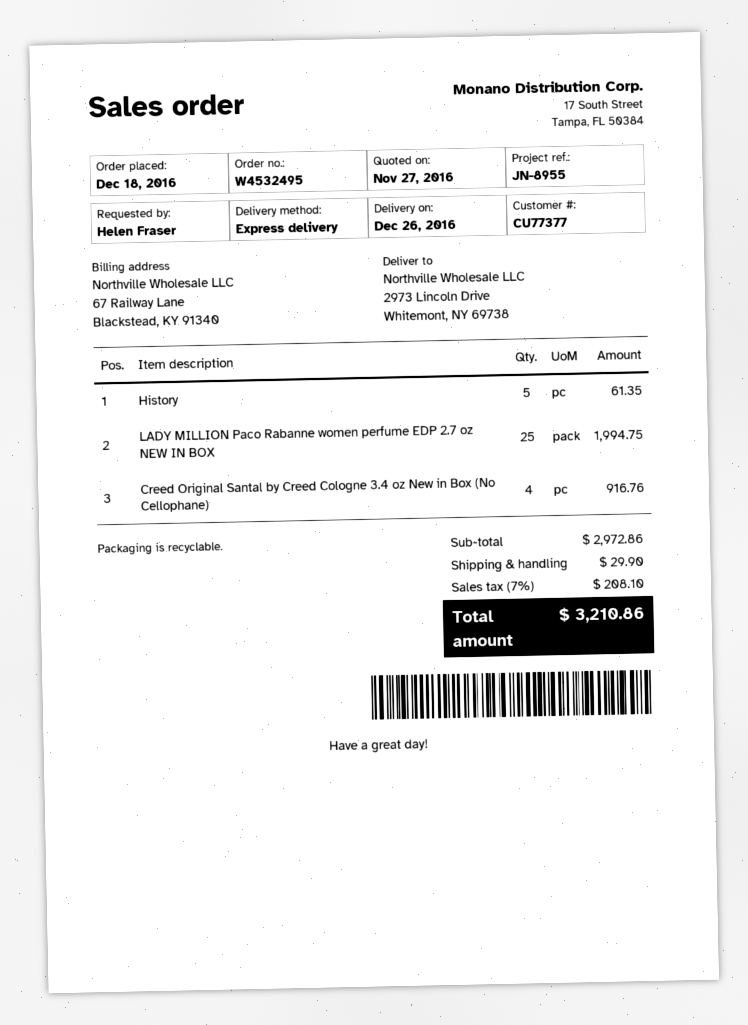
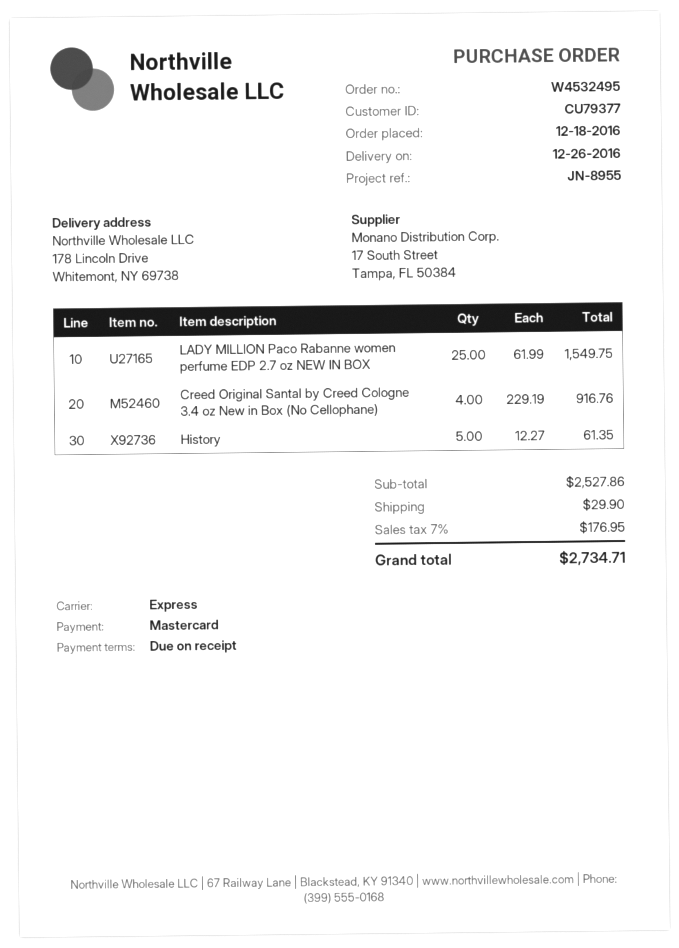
customer number: CU77377 -> CU79377
ship to: 2973 Lincoln Drive, Whitemont, NY 69738 -> 178 Lincoln Drive, Whitemont, NY 69738
LADY MILLION Paco Rabanne women perfume EDP 2.7 oz NEW IN BOX: 25 for 1994.75 -> 25 for 1549.75
subtotal: 2972.86 -> 2527.86
tax: 7% = 208.10 -> 7% = 176.95
total: 3210.86 -> 2734.71

